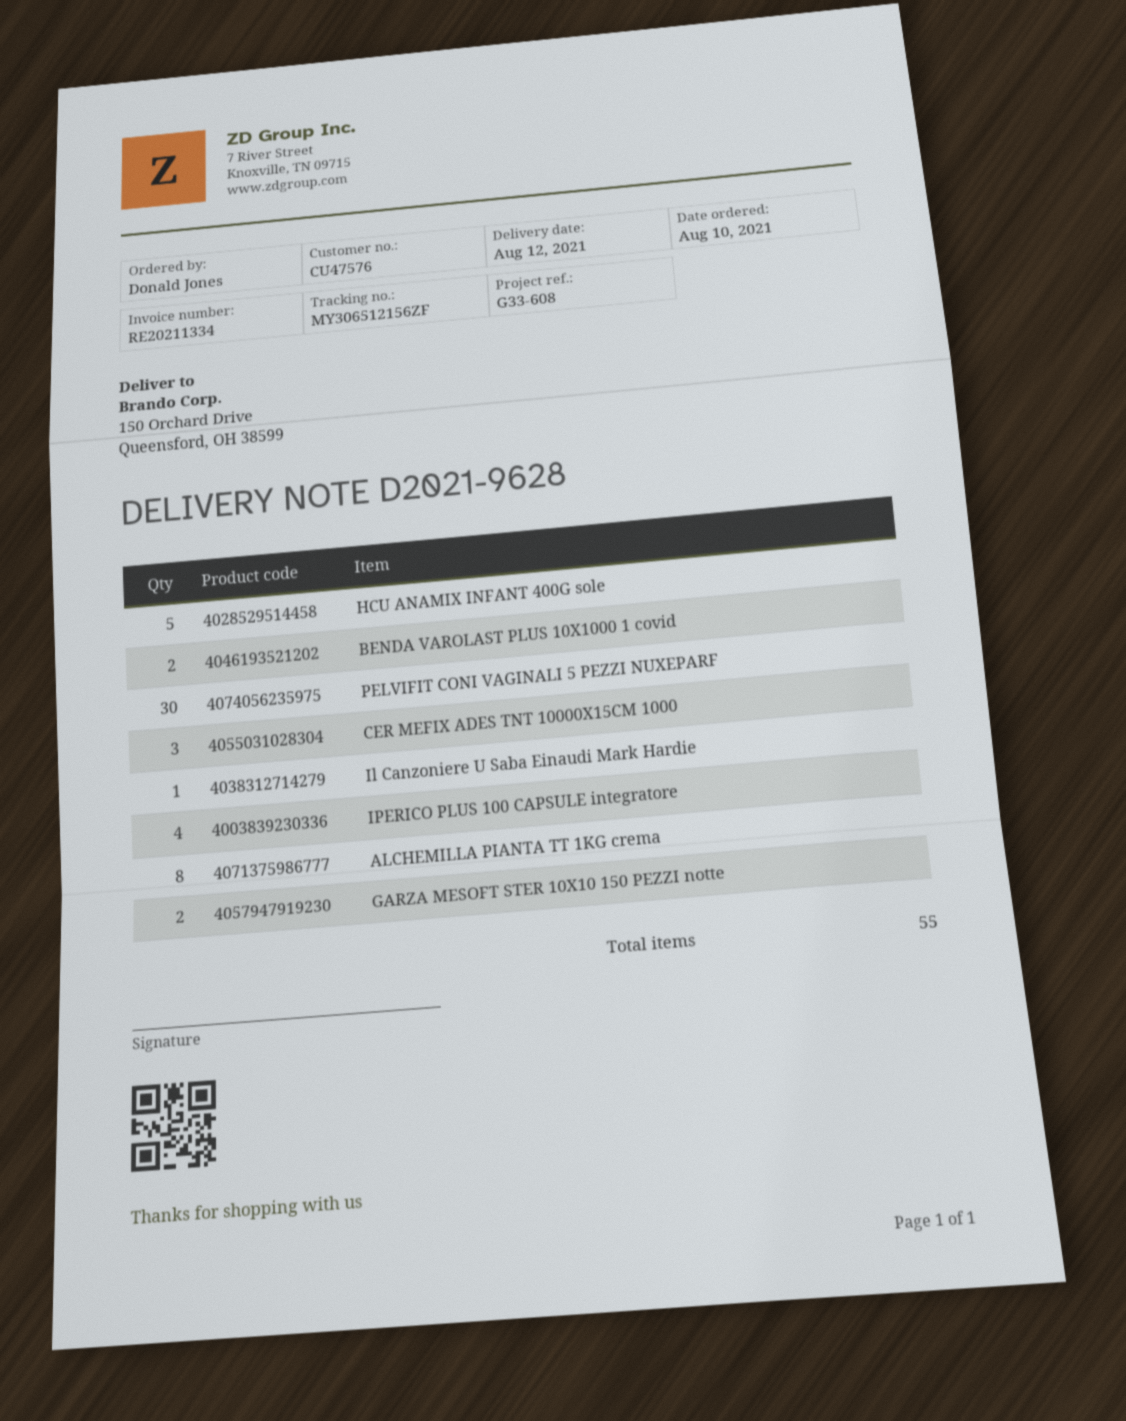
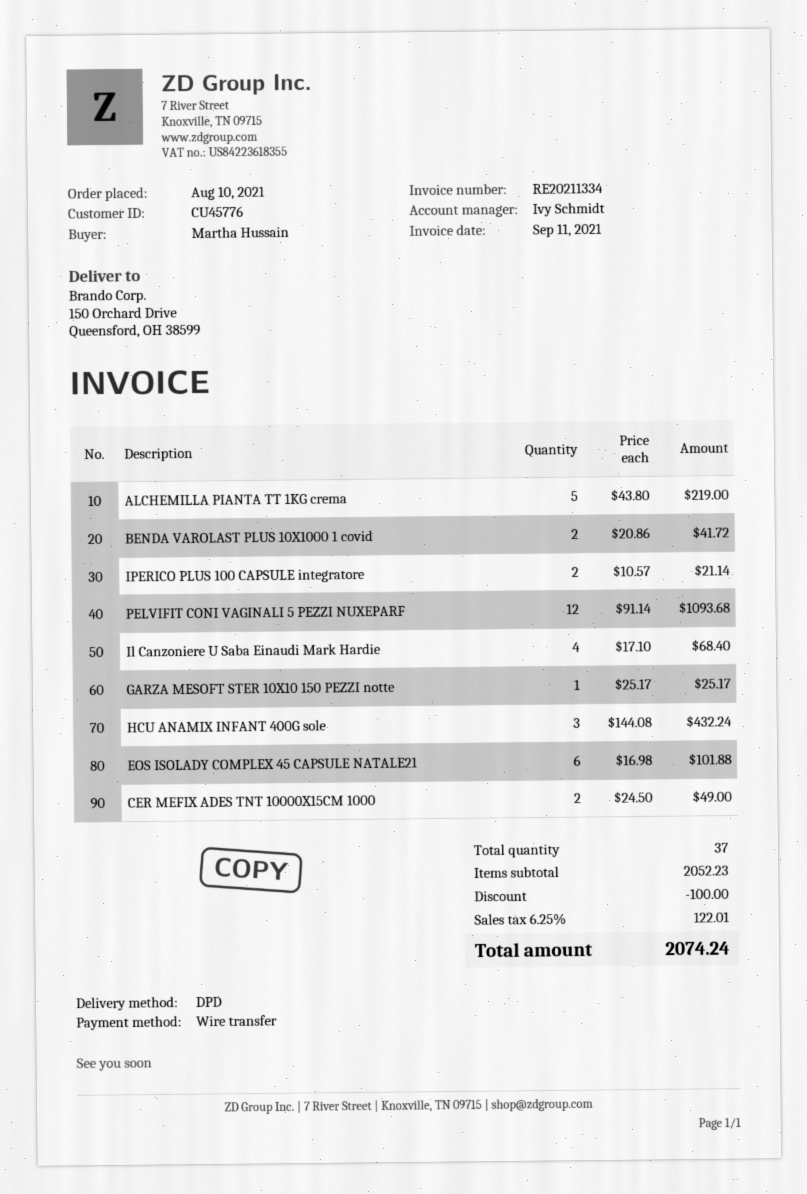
customer number: CU47576 -> CU45776
ordered by: Donald Jones -> Martha Hussain
HCU ANAMIX INFANT 400G sole: 5 -> 3
PELVIFIT CONI VAGINALI 5 PEZZI NUXEPARF: 30 -> 12
CER MEFIX ADES TNT 10000X15CM 1000: 3 -> 2
Il Canzoniere U Saba Einaudi Mark Hardie: 1 -> 4
IPERICO PLUS 100 CAPSULE integratore: 4 -> 2
ALCHEMILLA PIANTA TT 1KG crema: 8 -> 5
GARZA MESOFT STER 10X10 150 PEZZI notte: 2 -> 1
EOS ISOLADY COMPLEX 45 CAPSULE NATALE21: none -> 6
total quantity: 55 -> 37

